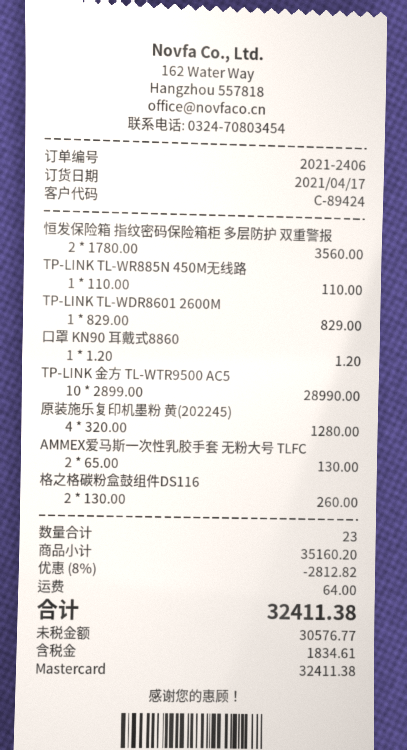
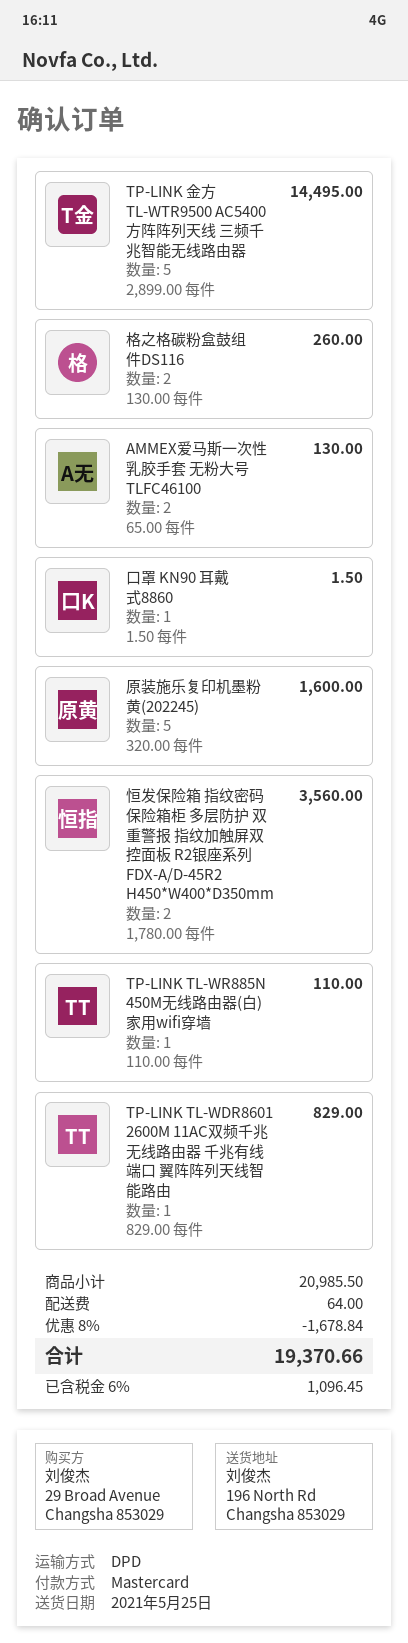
口罩 KN90 耳戴式8860: 1 x 1.20 = 1.20 -> 1 x 1.50 = 1.50
TP-LINK 金方 TL-WTR9500 AC5: 10 x 2899.00 = 28990.00 -> 5 x 2899.00 = 14495.00
原装施乐复印机墨粉 黄(202245): 4 x 320.00 = 1280.00 -> 5 x 320.00 = 1600.00
subtotal: 35160.20 -> 20985.50
discount: 8% = 2812.82 -> 8% = 1678.84
tax: 1834.61 -> 1096.45
total: 32411.38 -> 19370.66

